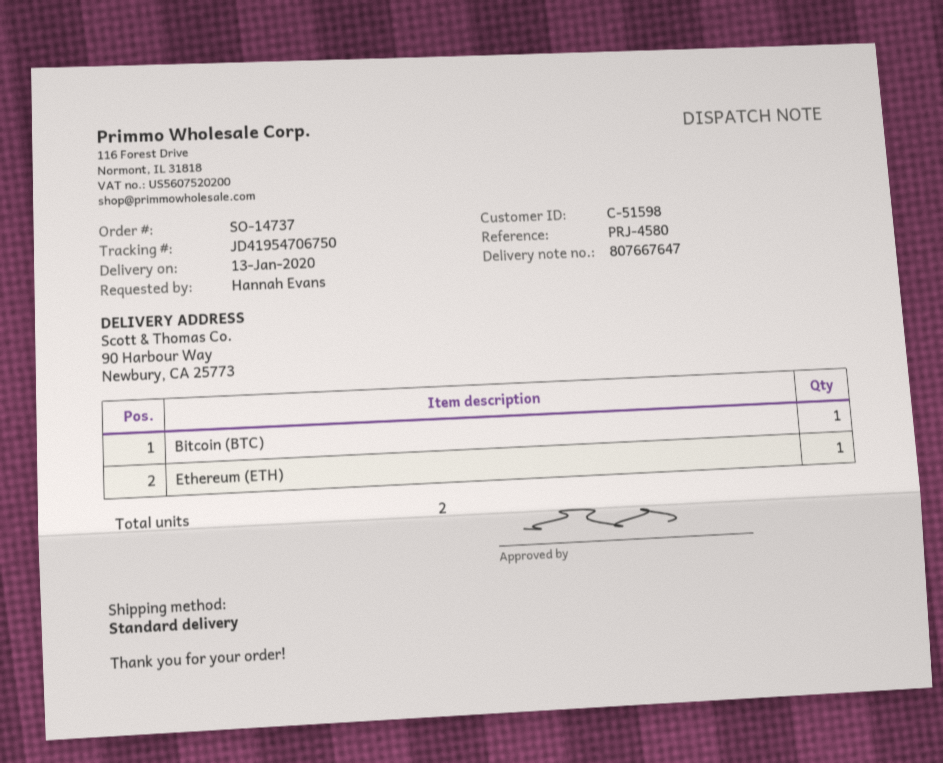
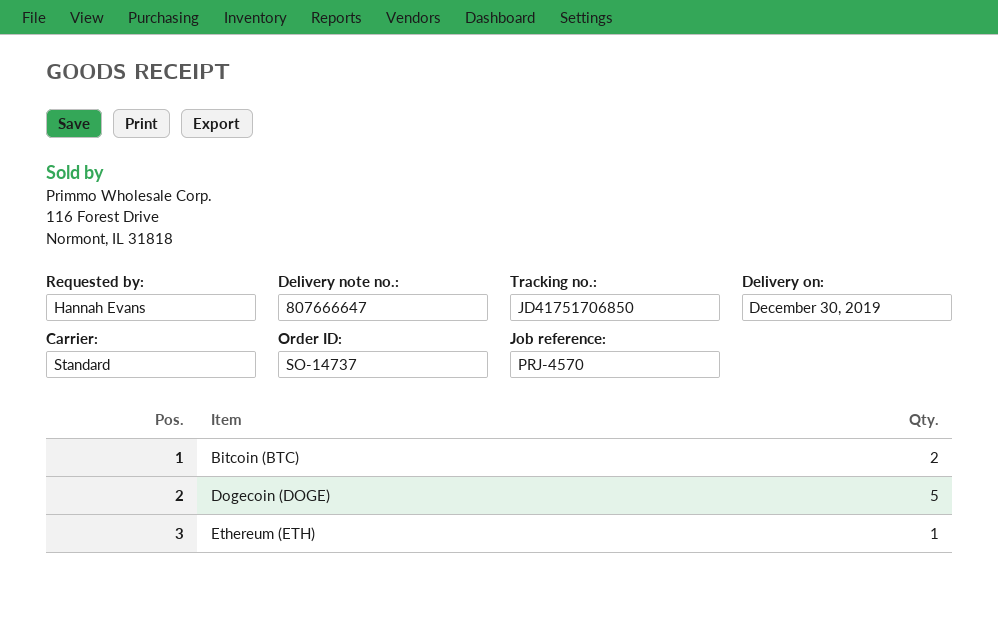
delivery note number: 807667647 -> 807666647
delivery date: 2020-01-13 -> 2019-12-30
reference: PRJ-4580 -> PRJ-4570
tracking number: JD41954706750 -> JD41751706850
Bitcoin (BTC): 1 -> 2
Dogecoin (DOGE): none -> 5

